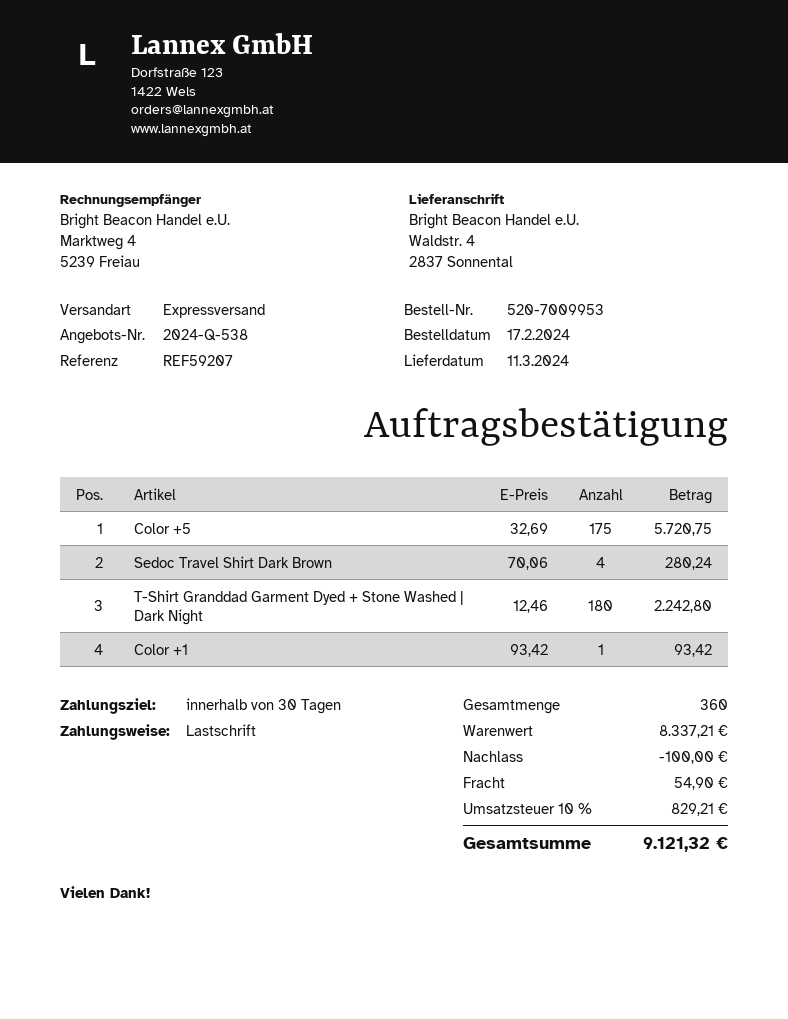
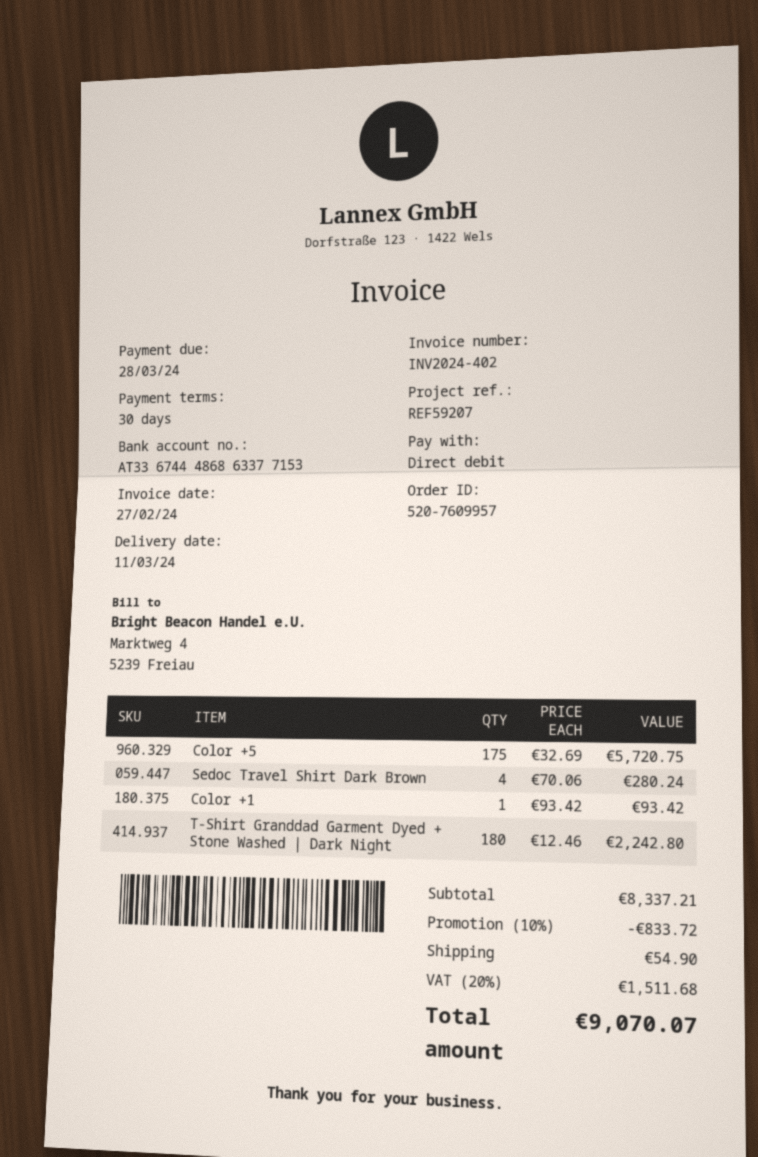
order number: 520-7009953 -> 520-7609957
discount: 100.00 -> 833.72
tax: 10% = 829.21 -> 20% = 1511.68
total: 9121.32 -> 9070.07

